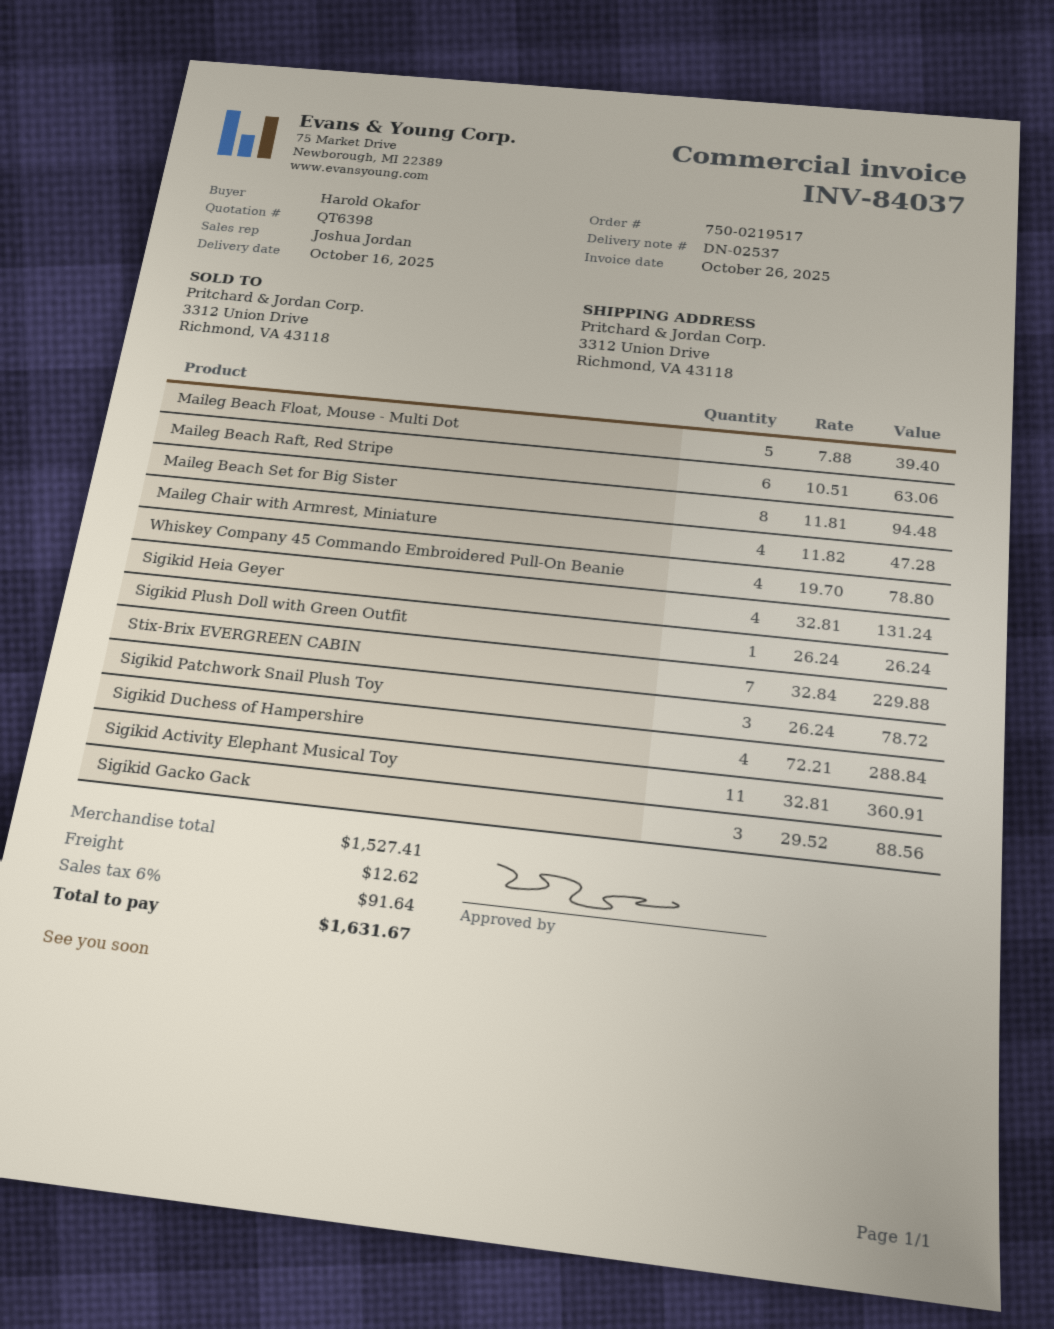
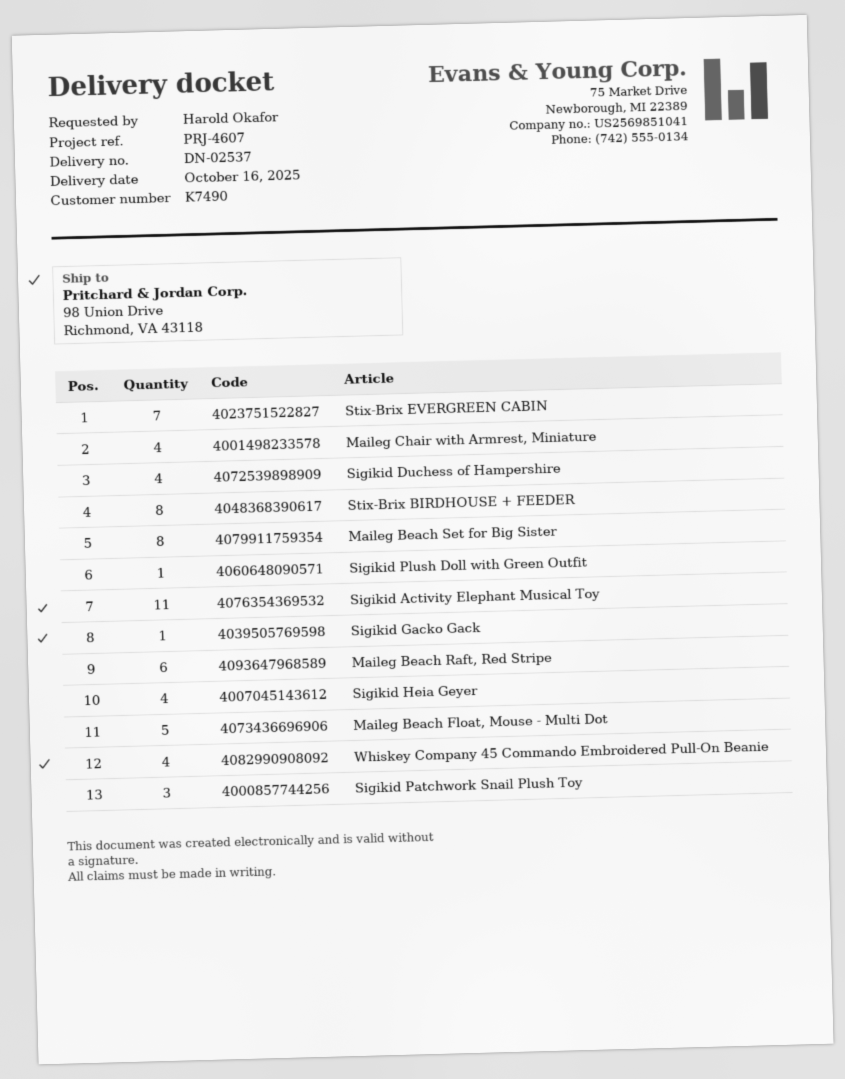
ship to: 3312 Union Drive, Richmond, VA 43118 -> 98 Union Drive, Richmond, VA 43118
Sigikid Gacko Gack: 3 -> 1
Stix-Brix BIRDHOUSE + FEEDER: none -> 8

